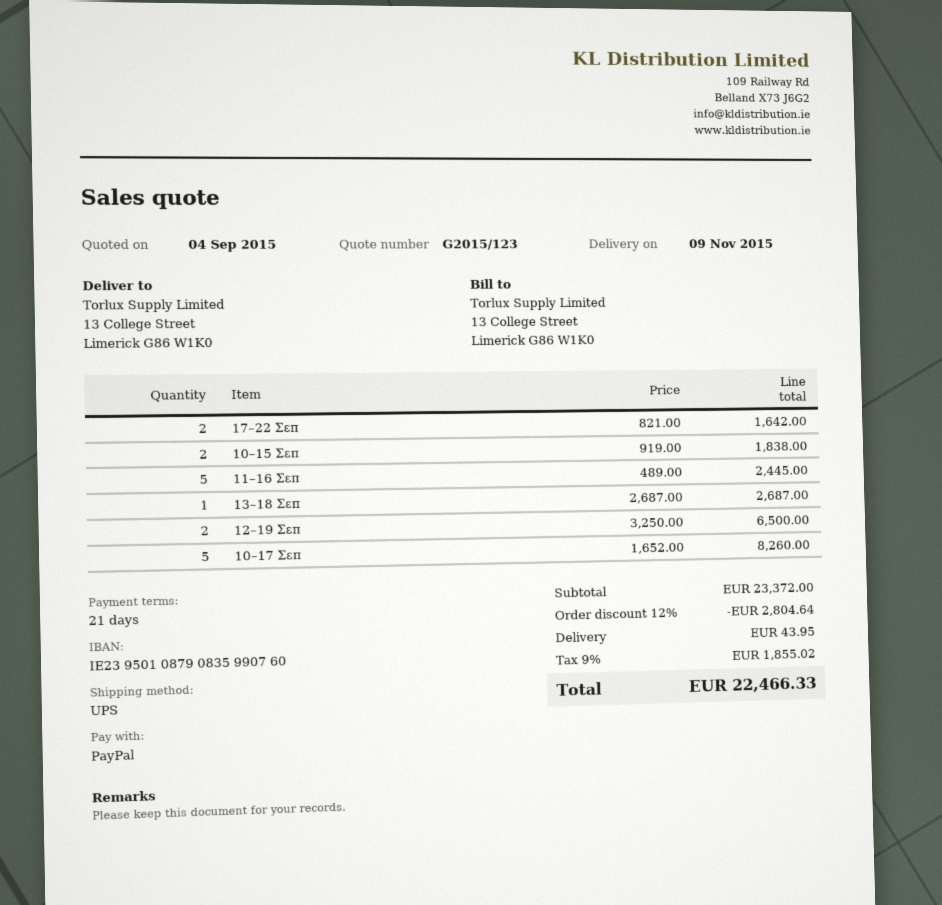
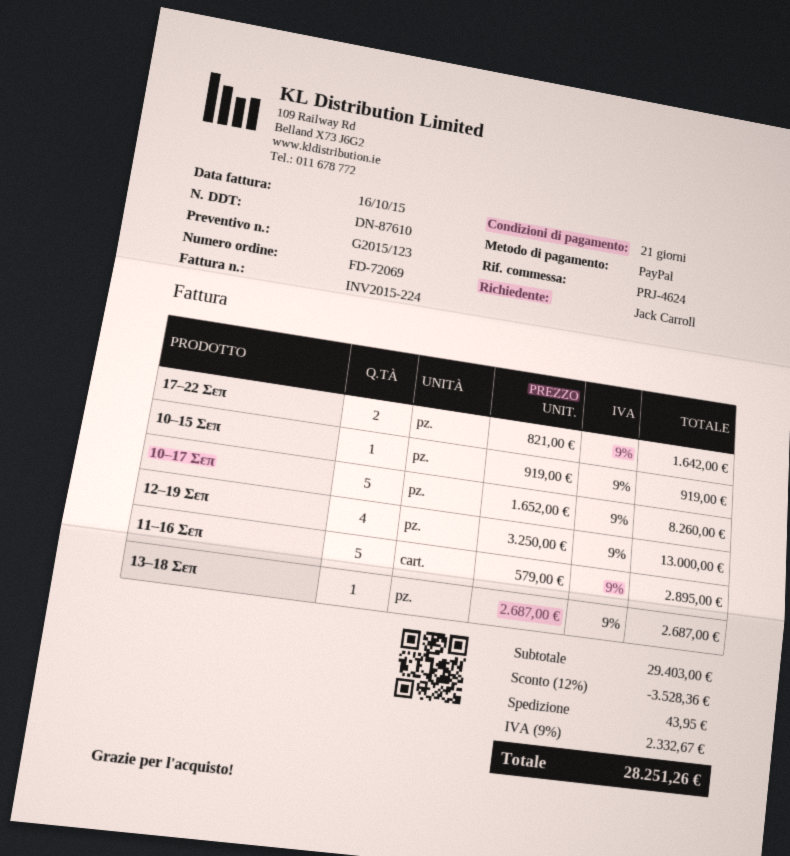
10–15 Σεπ: 2 x 919.00 = 1838.00 -> 1 x 919.00 = 919.00
11–16 Σεπ: 5 x 489.00 = 2445.00 -> 5 x 579.00 = 2895.00
12–19 Σεπ: 2 x 3250.00 = 6500.00 -> 4 x 3250.00 = 13000.00
subtotal: 23372.00 -> 29403.00
discount: 12% = 2804.64 -> 12% = 3528.36
tax: 9% = 1855.02 -> 9% = 2332.67
total: 22466.33 -> 28251.26

